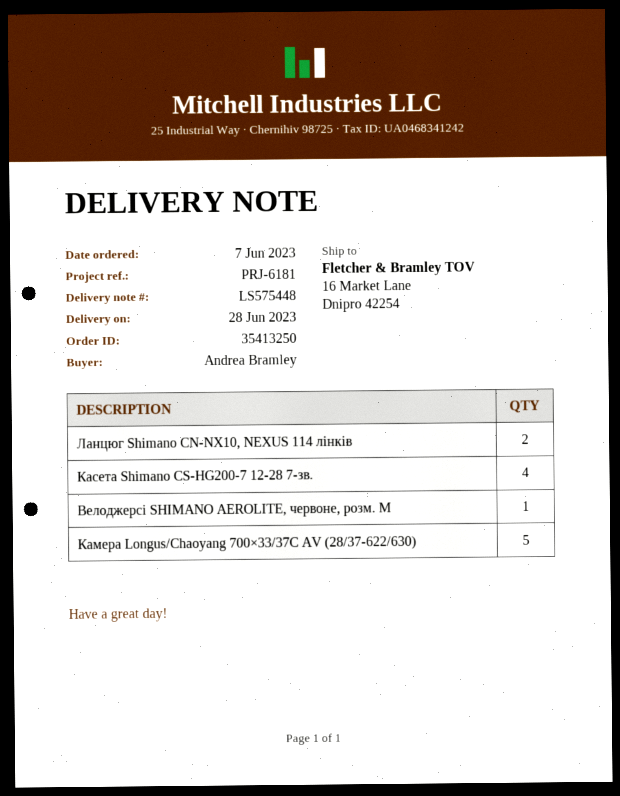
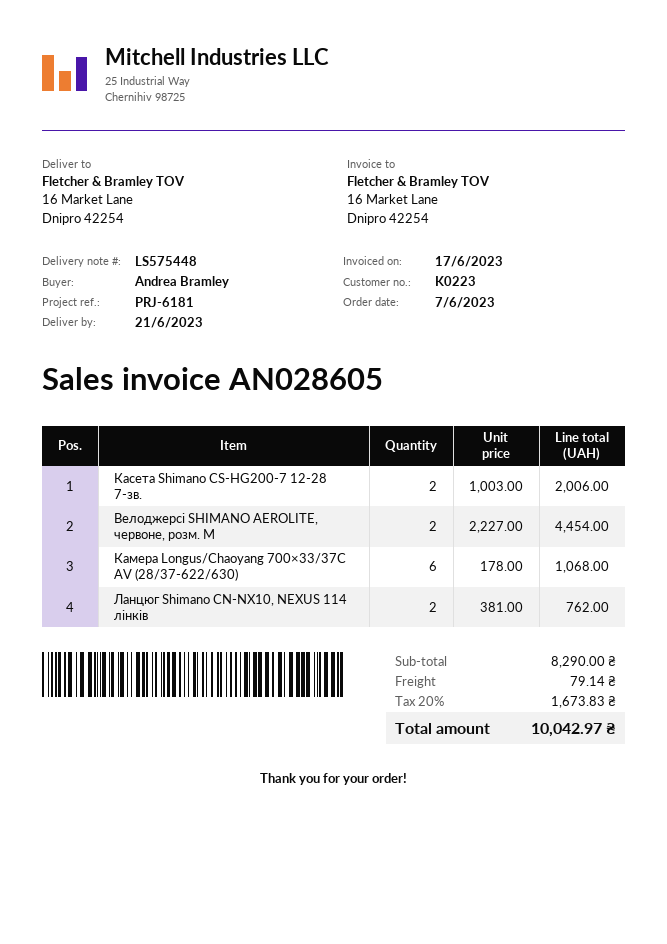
delivery date: 2023-06-28 -> 2023-06-21
Касета Shimano CS-HG200-7 12-28 7-зв.: 4 -> 2
Велоджерсі SHIMANO AEROLITE, червоне, розм. M: 1 -> 2
Камера Longus/Chaoyang 700×33/37C AV (28/37-622/630): 5 -> 6

